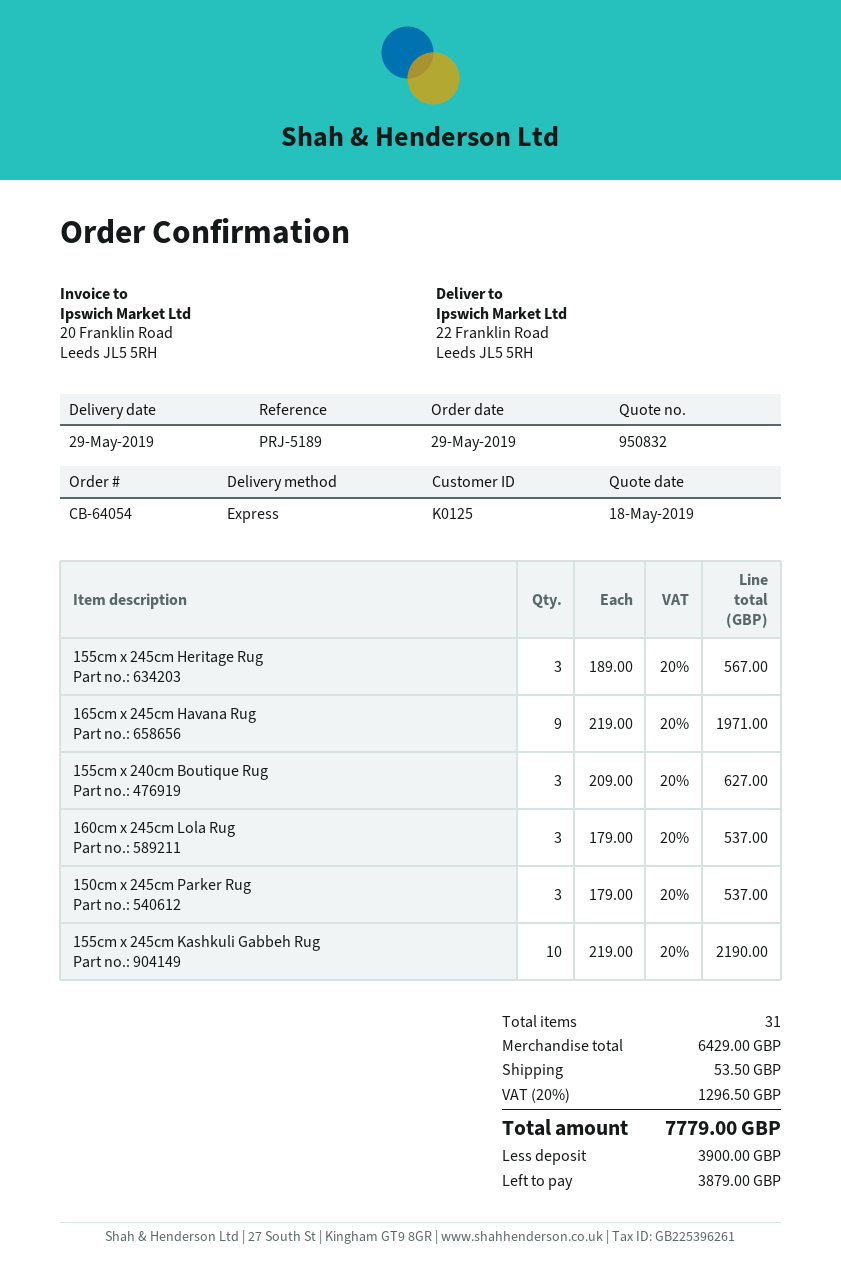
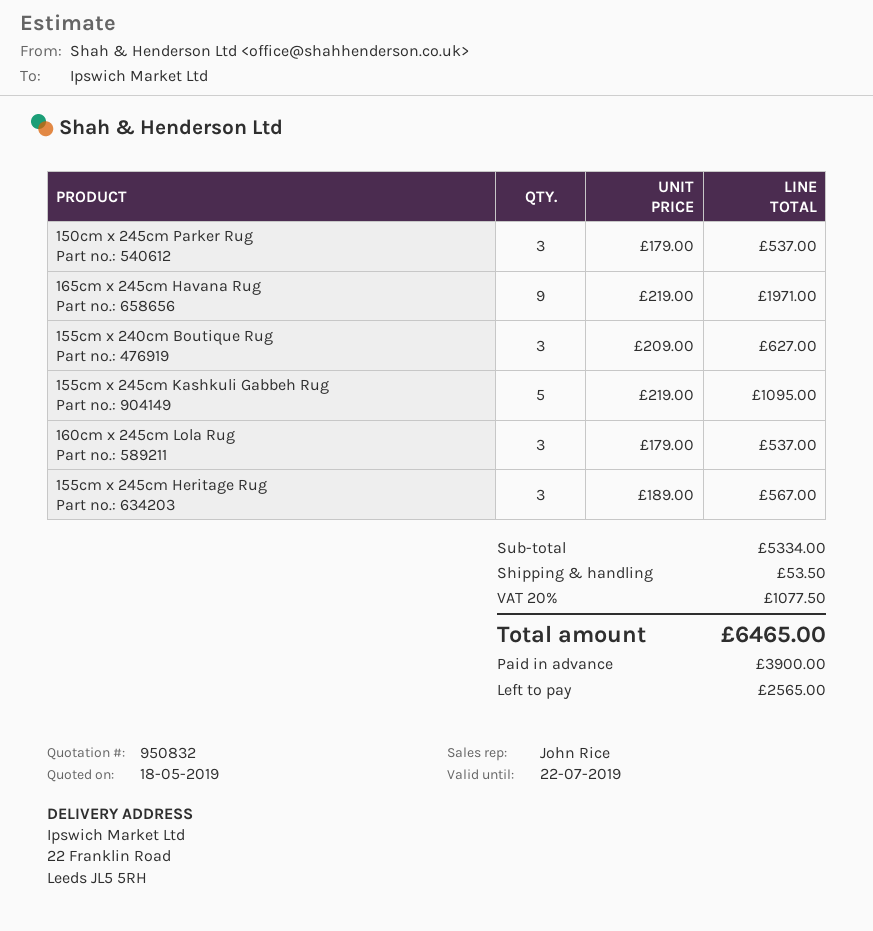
155cm x 245cm Kashkuli Gabbeh Rug: 10 x 219.00 = 2190.00 -> 5 x 219.00 = 1095.00
subtotal: 6429.00 -> 5334.00
tax: 20% = 1296.50 -> 20% = 1077.50
total: 7779.00 -> 6465.00
balance: 3879.00 -> 2565.00

